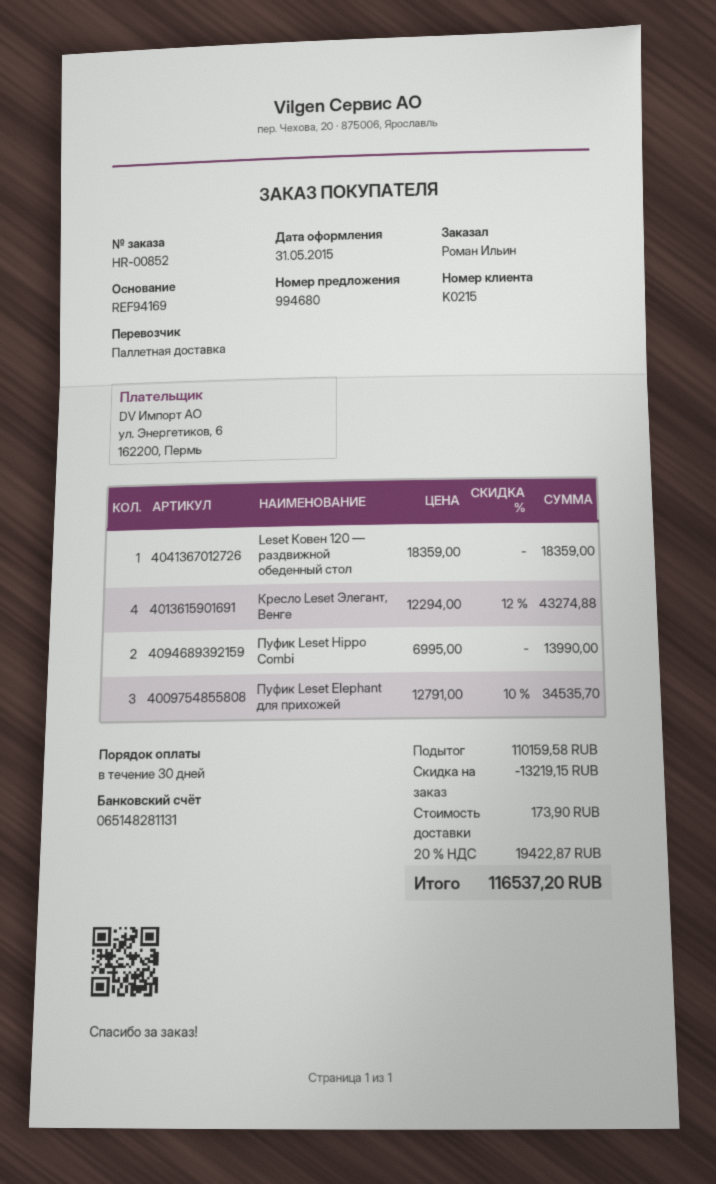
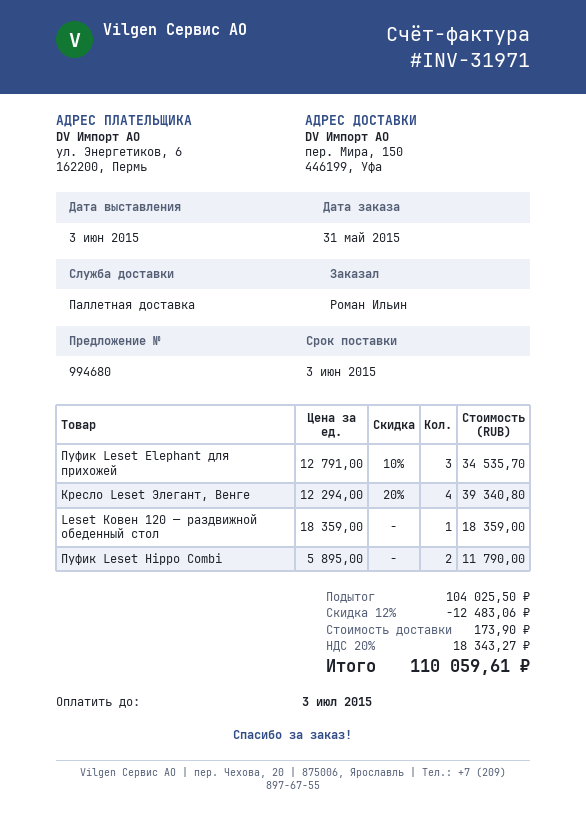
Кресло Leset Элегант, Венге: 4 x 12294.00 - 12% = 43274.88 -> 4 x 12294.00 - 20% = 39340.80
Пуфик Leset Hippo Combi: 2 x 6995.00 = 13990.00 -> 2 x 5895.00 = 11790.00
subtotal: 110159.58 -> 104025.50
discount: 13219.15 -> 12483.06
tax: 20% = 19422.87 -> 20% = 18343.27
total: 116537.20 -> 110059.61

